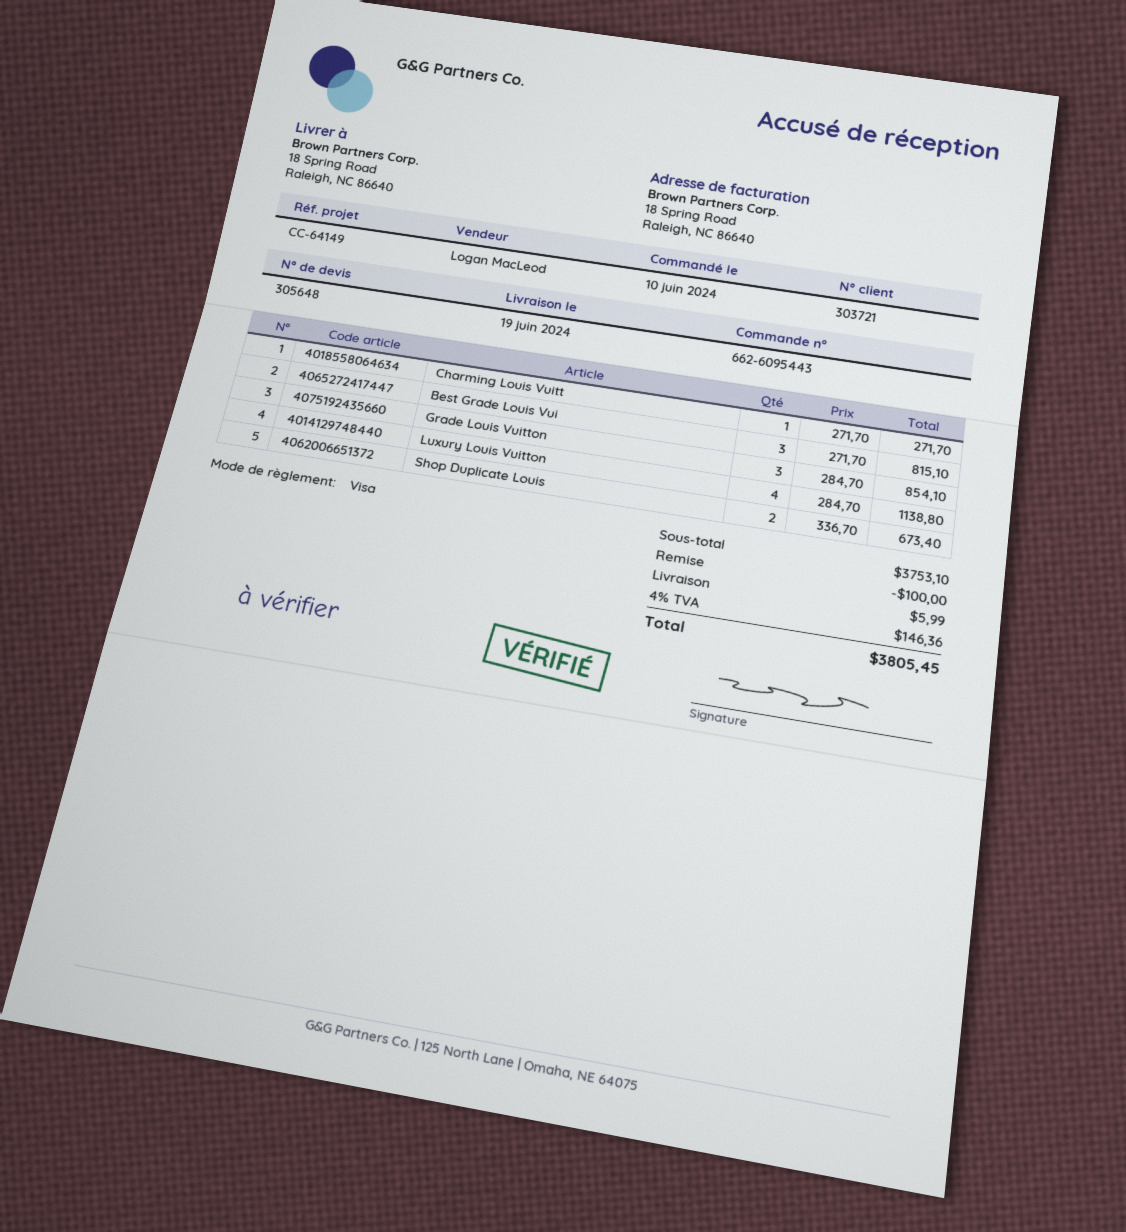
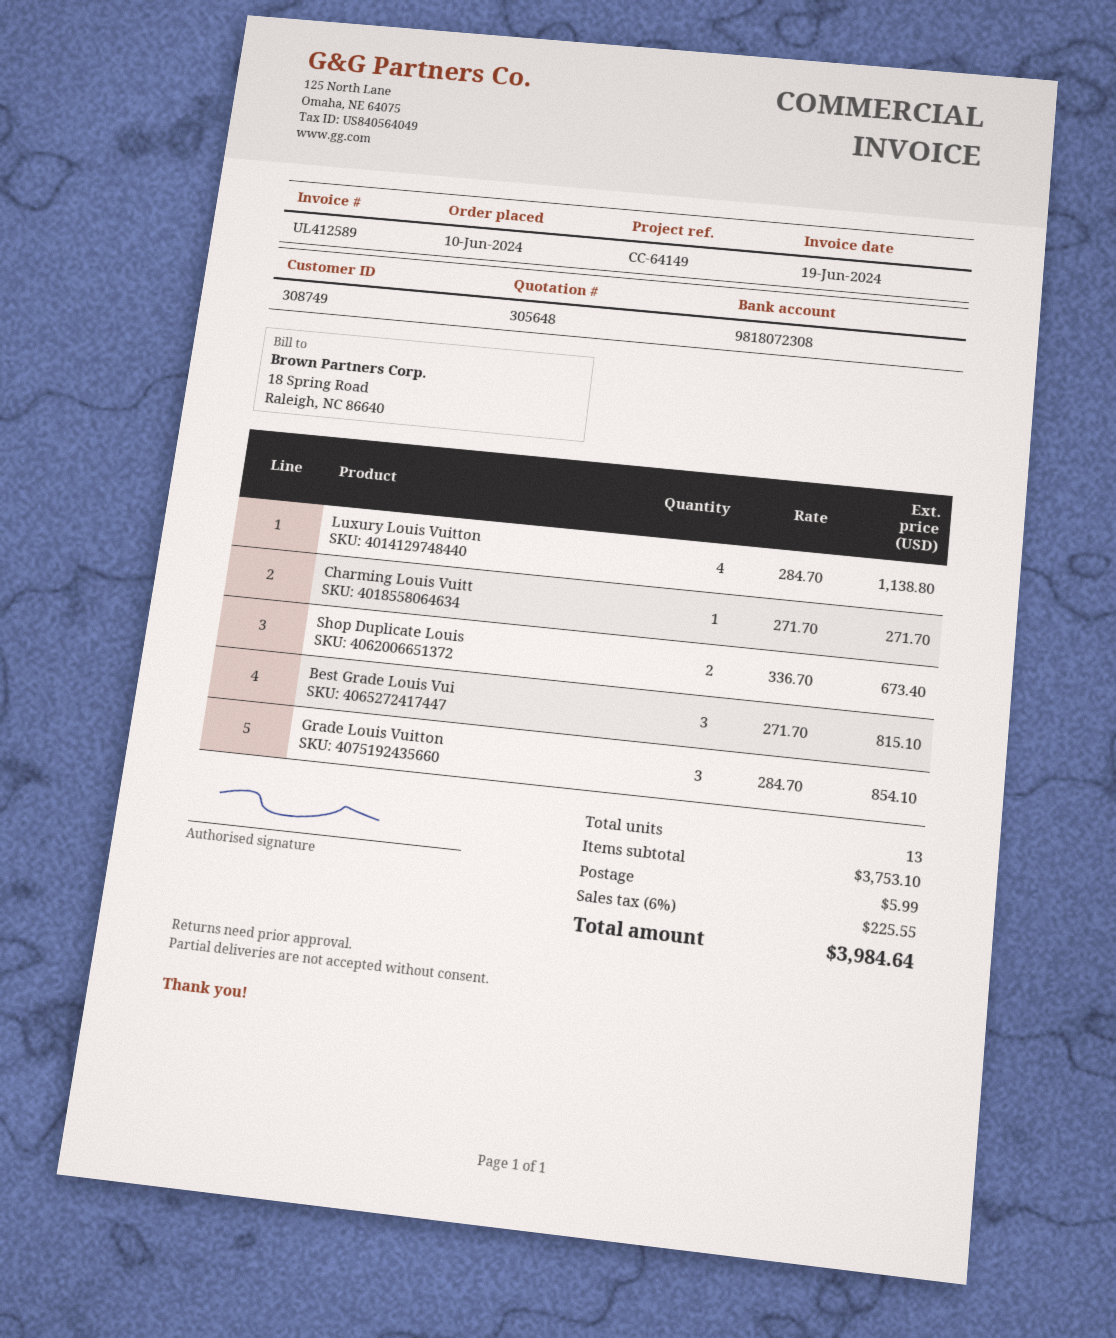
customer number: 303721 -> 308749
discount: 100.00 -> none
tax: 4% = 146.36 -> 6% = 225.55
total: 3805.45 -> 3984.64

